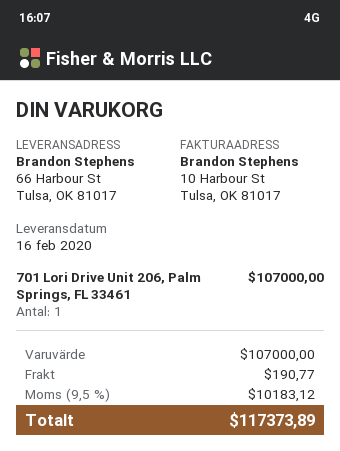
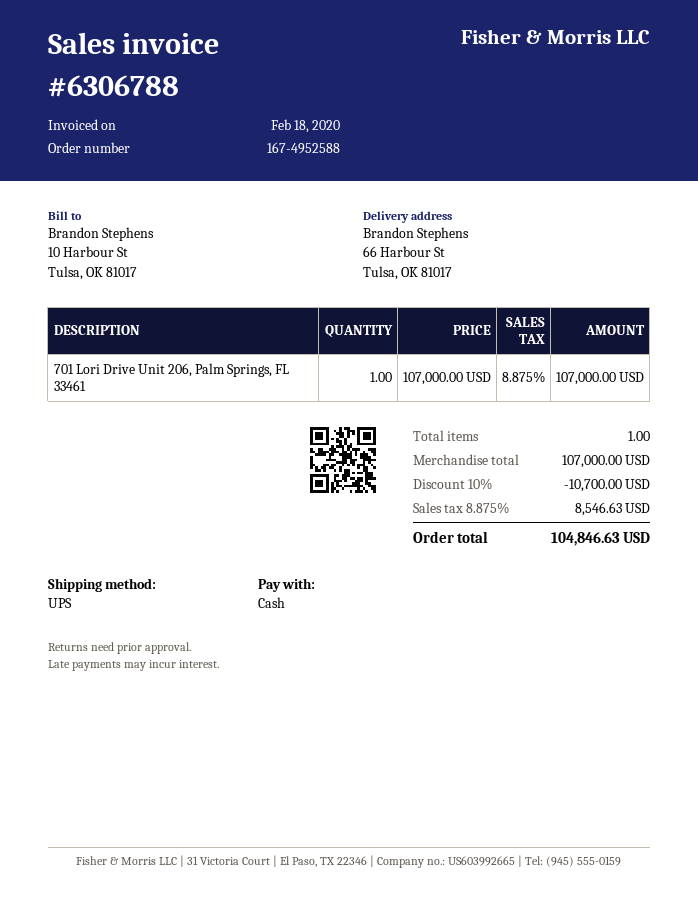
discount: none -> 10% = 10700.00
shipping: 190.77 -> none
tax: 9.5% = 10183.12 -> 8.875% = 8546.63
total: 117373.89 -> 104846.63

